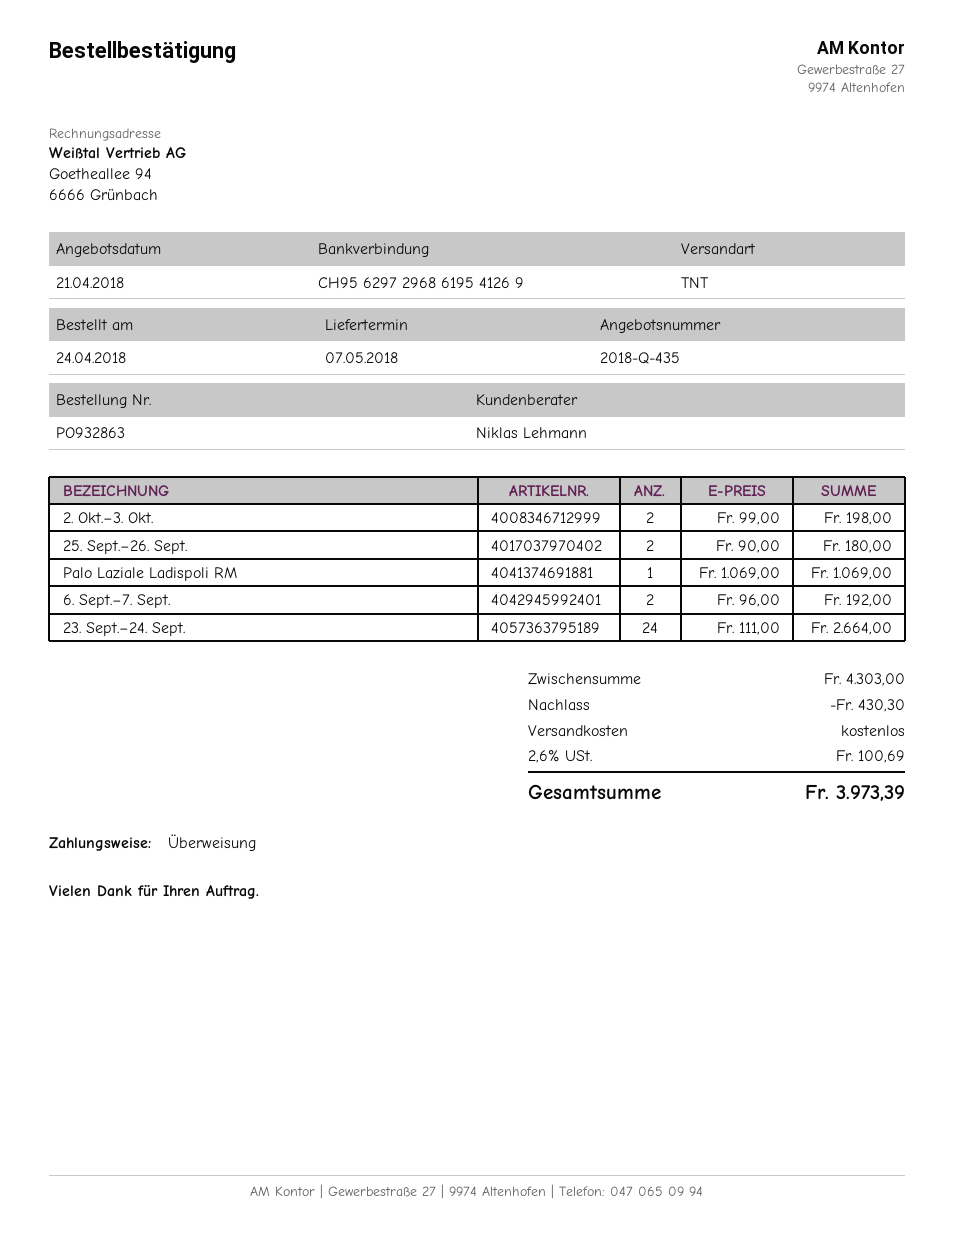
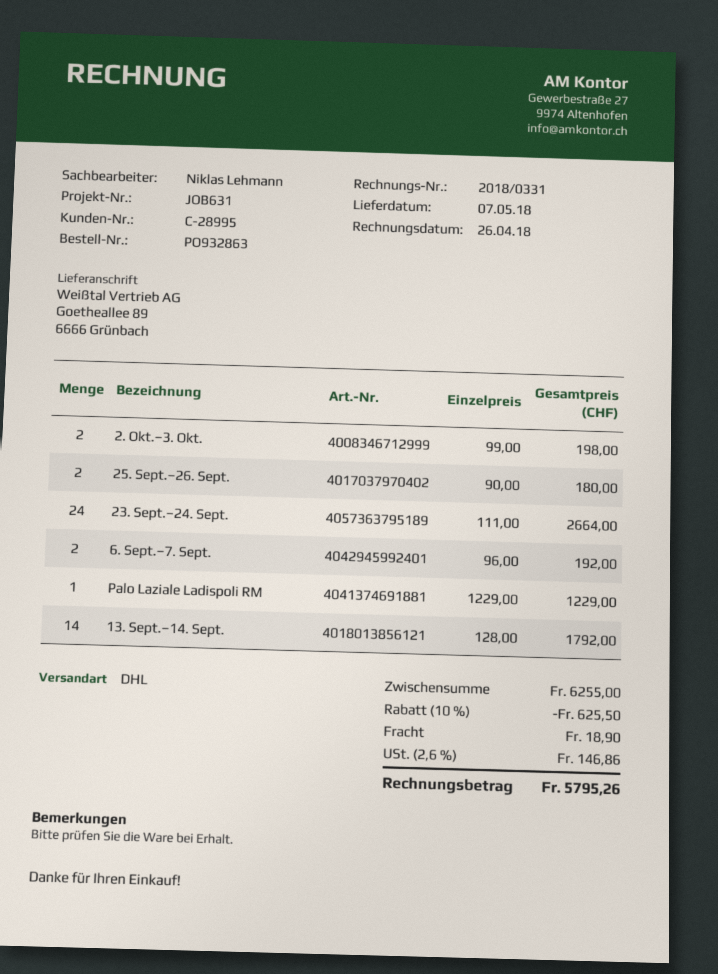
shipping method: TNT -> DHL
Palo Laziale Ladispoli RM: 1 x 1069.00 = 1069.00 -> 1 x 1229.00 = 1229.00
13. Sept.–14. Sept.: none -> 14 x 128.00 = 1792.00
subtotal: 4303.00 -> 6255.00
discount: 430.30 -> 625.50
shipping: 0.00 -> 18.90
tax: 2.6% = 100.69 -> 2.6% = 146.86
total: 3973.39 -> 5795.26

